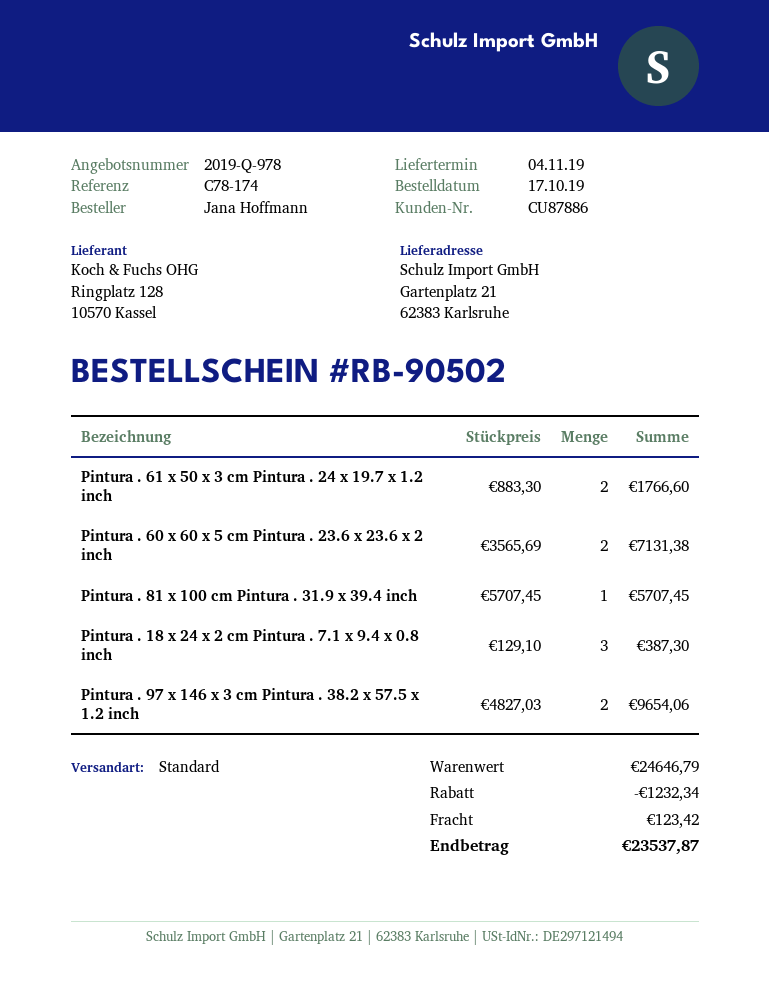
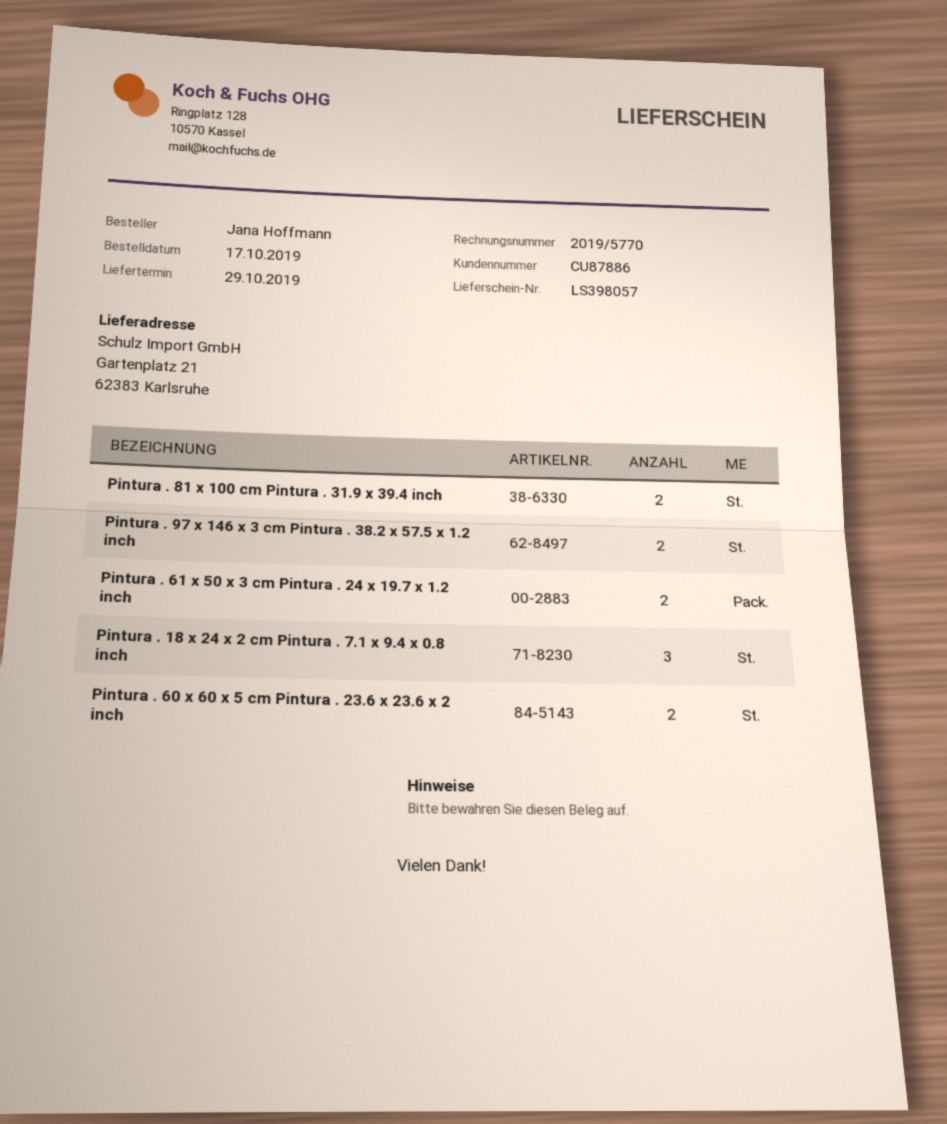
delivery date: 2019-11-04 -> 2019-10-29
Pintura . 81 x 100 cm Pintura . 31.9 x 39.4 inch: 1 -> 2

